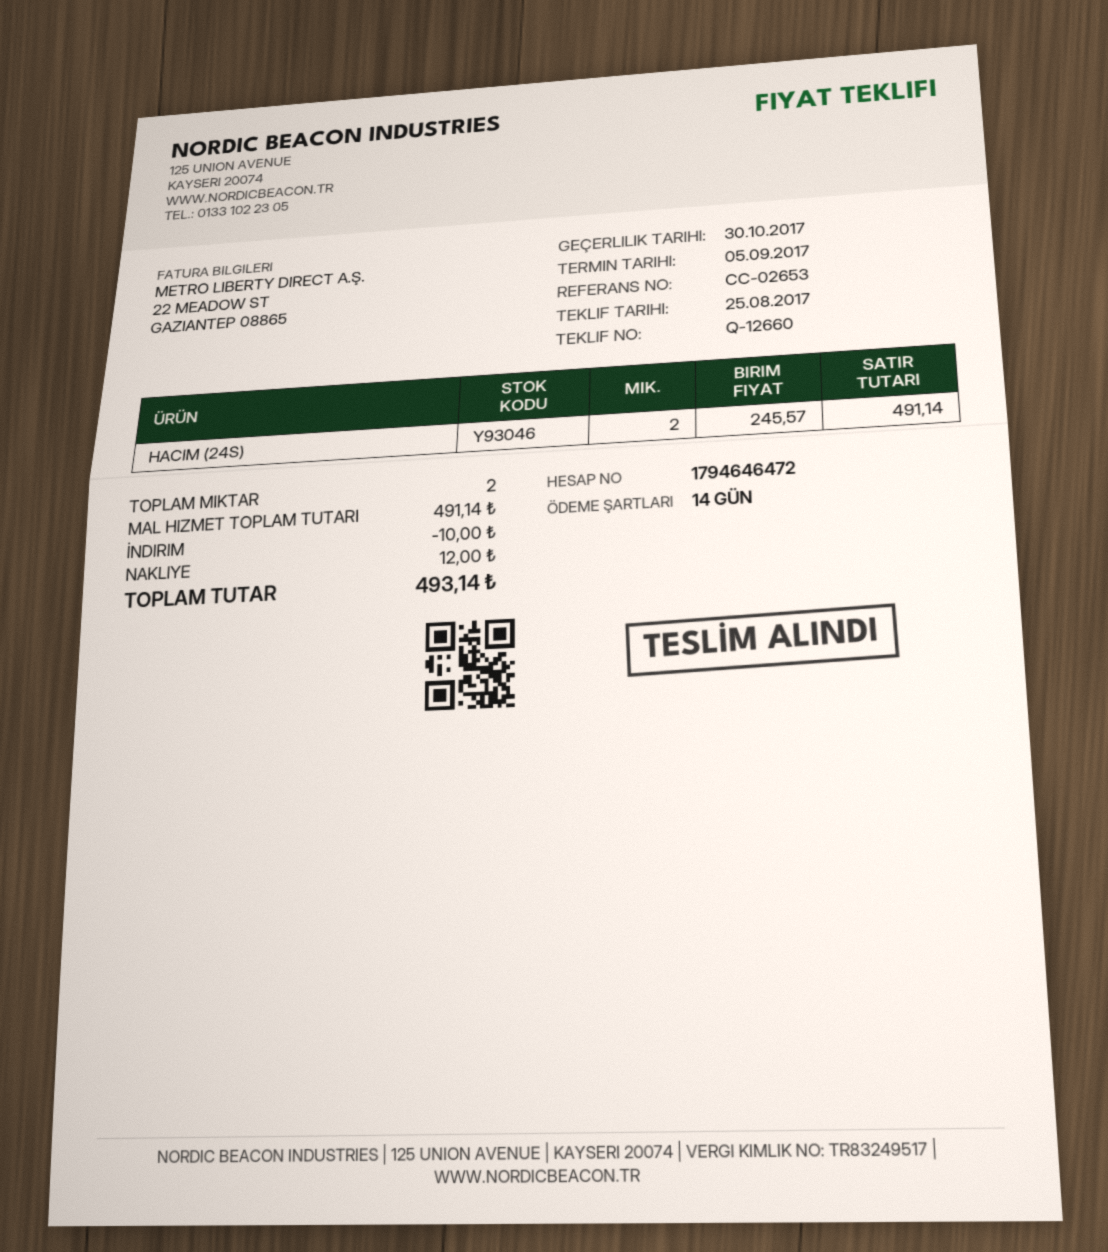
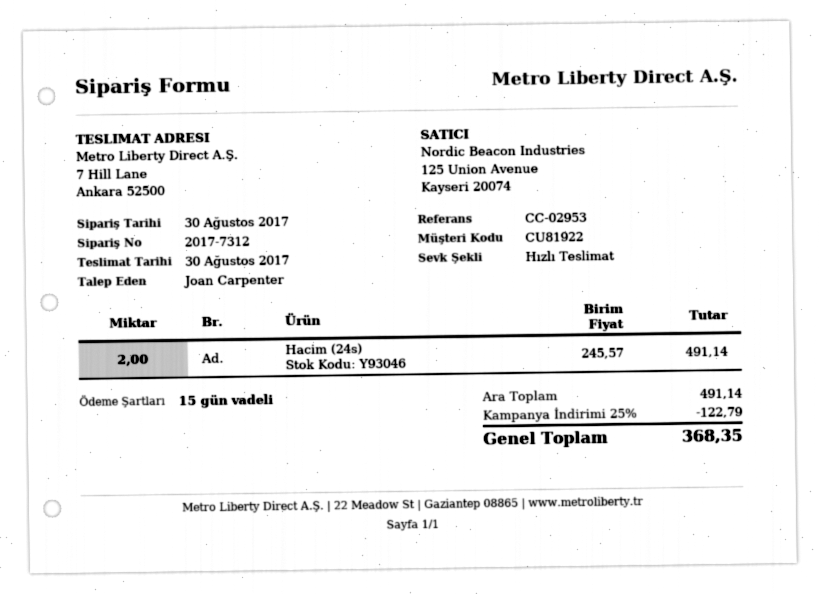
delivery date: 2017-09-05 -> 2017-08-30
payment terms: 14 days -> 15 days
reference: CC-02653 -> CC-02953
discount: 10.00 -> 122.79
shipping: 12.00 -> none
total: 493.14 -> 368.35

